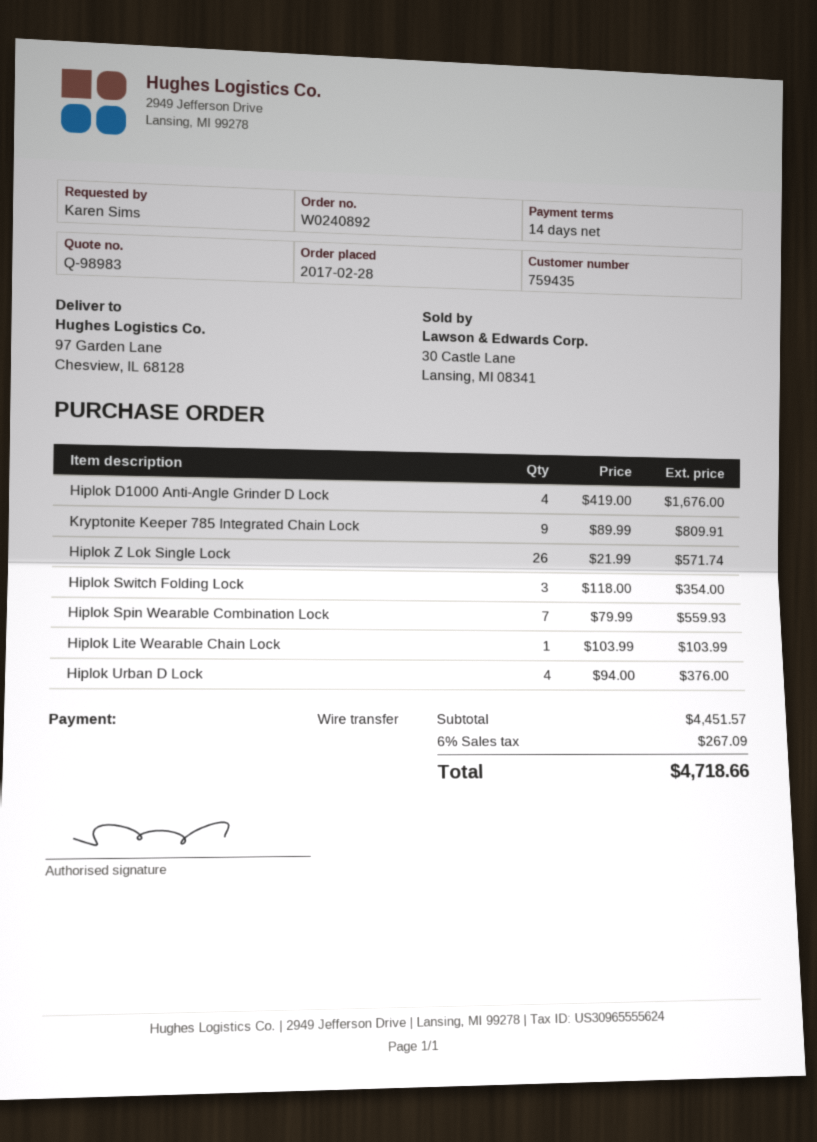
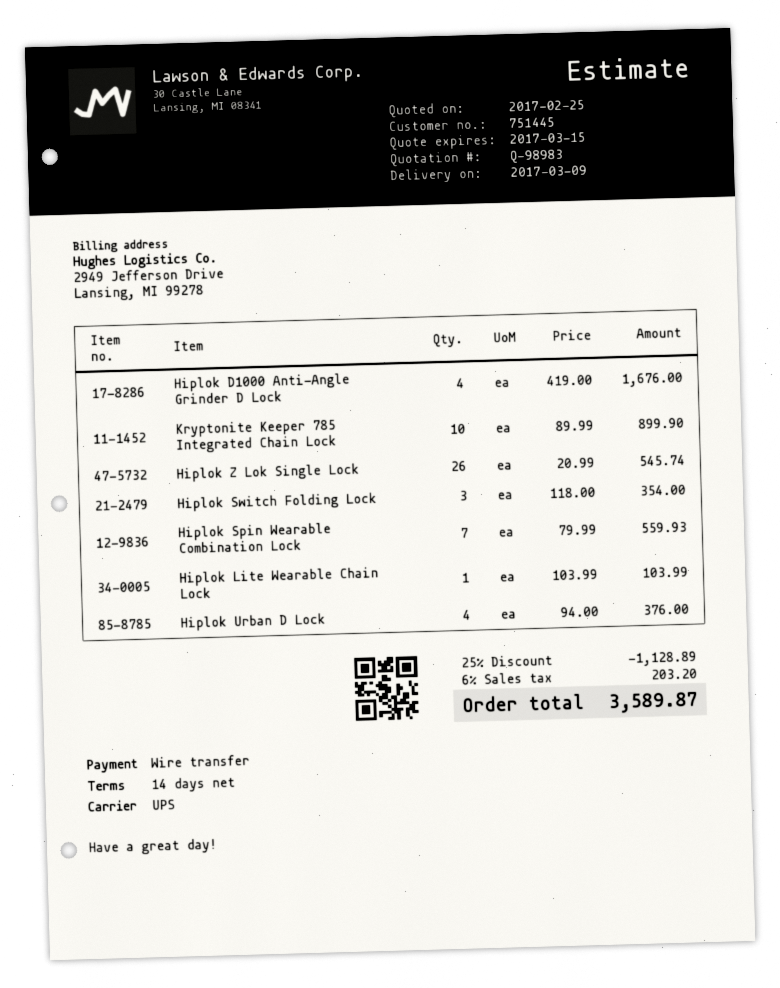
customer number: 759435 -> 751445
Kryptonite Keeper 785 Integrated Chain Lock: 9 x 89.99 = 809.91 -> 10 x 89.99 = 899.90
Hiplok Z Lok Single Lock: 26 x 21.99 = 571.74 -> 26 x 20.99 = 545.74
discount: none -> 25% = 1128.89
tax: 6% = 267.09 -> 6% = 203.20
total: 4718.66 -> 3589.87

